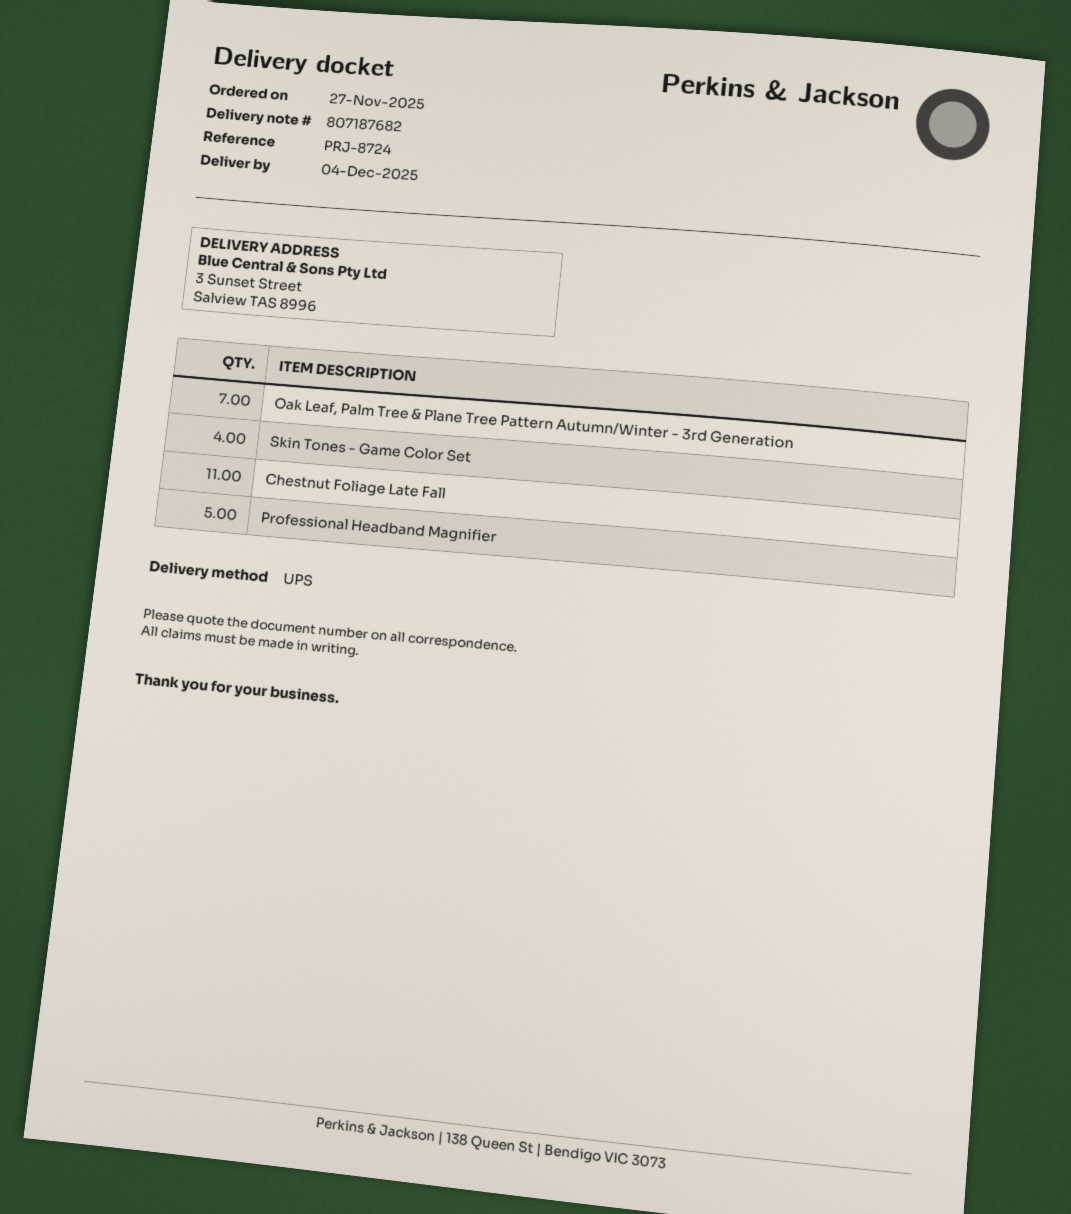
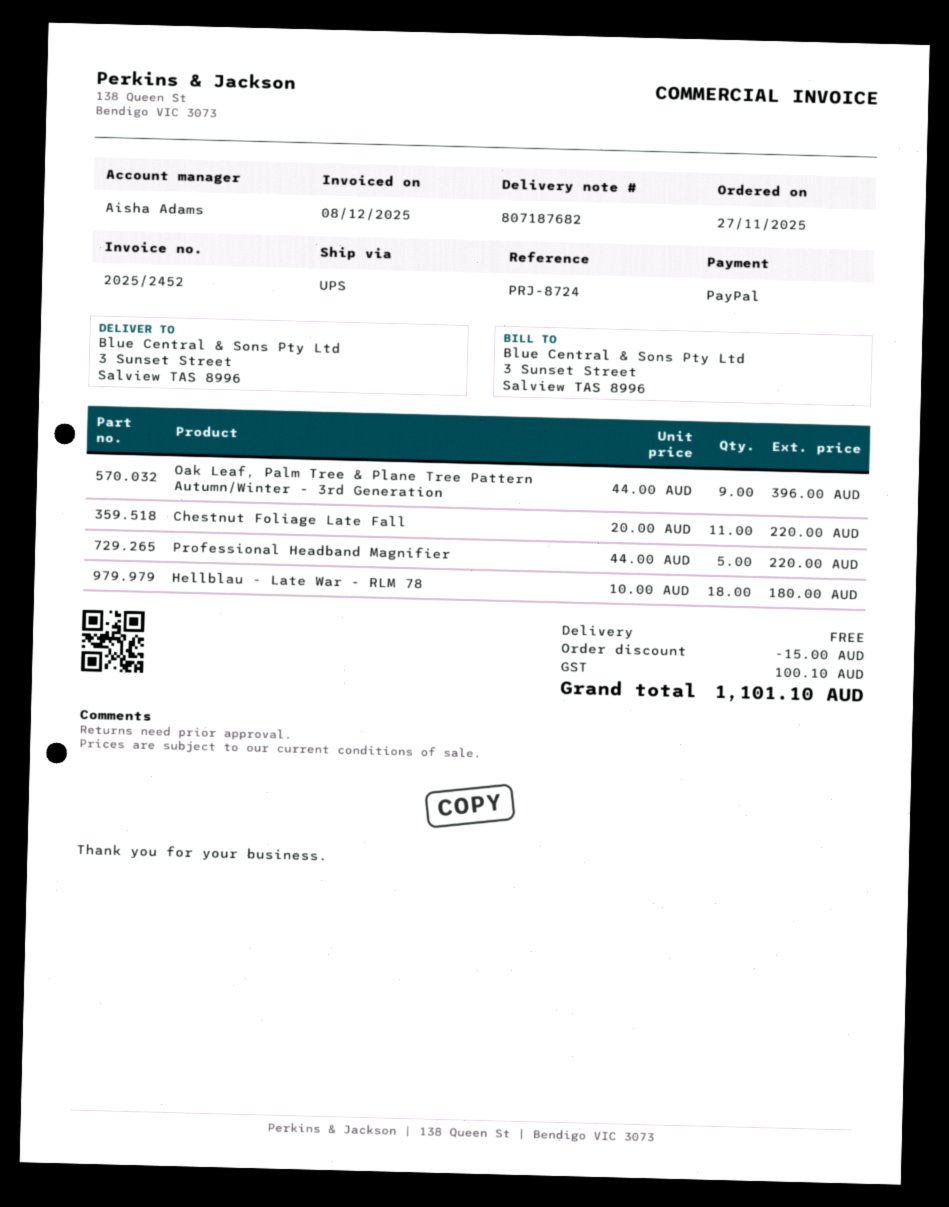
Oak Leaf, Palm Tree & Plane Tree Pattern Autumn/Winter - 3rd Generation: 7 -> 9
Skin Tones - Game Color Set: 4 -> none
Hellblau - Late War - RLM 78: none -> 18

